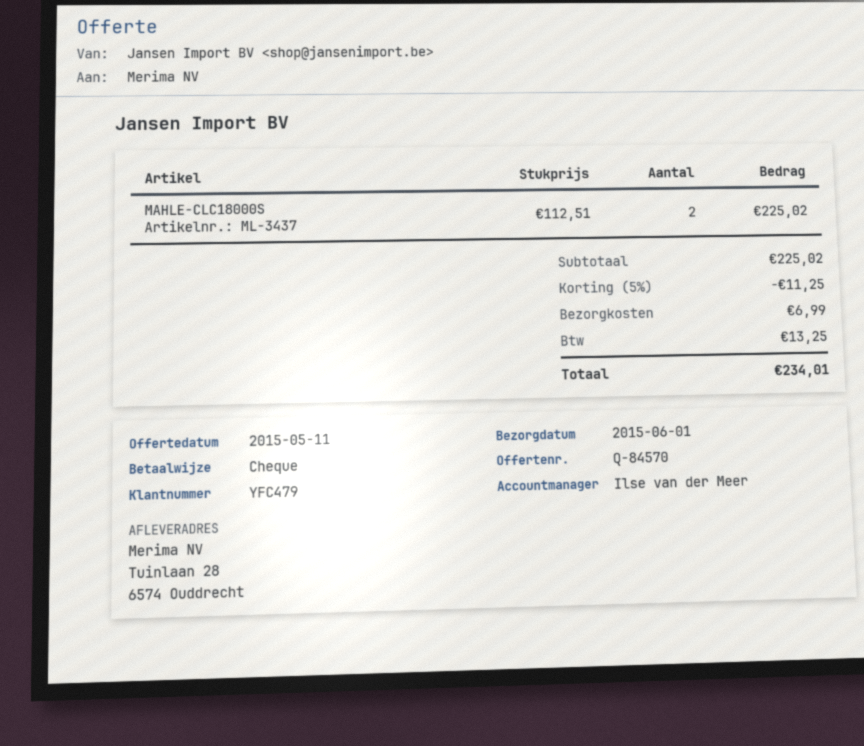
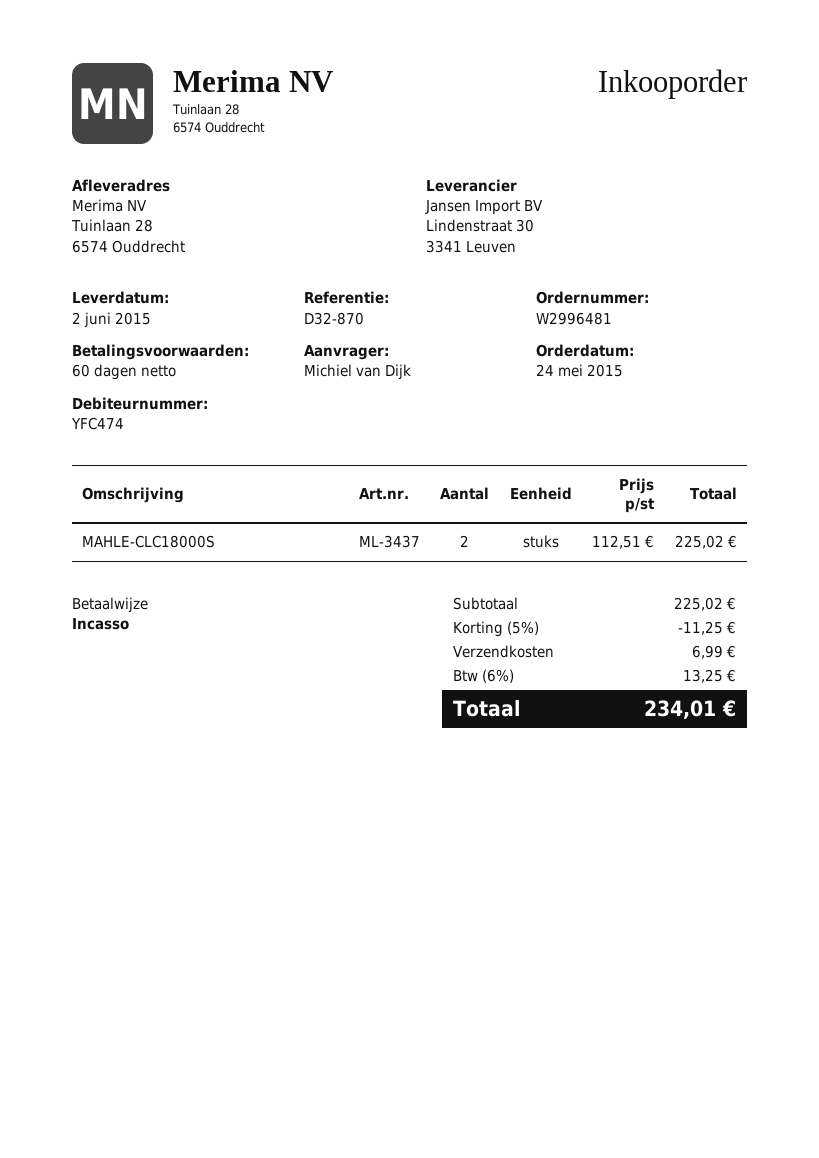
delivery date: 2015-06-01 -> 2015-06-02
customer number: YFC479 -> YFC474
payment method: cheque -> direct debit

